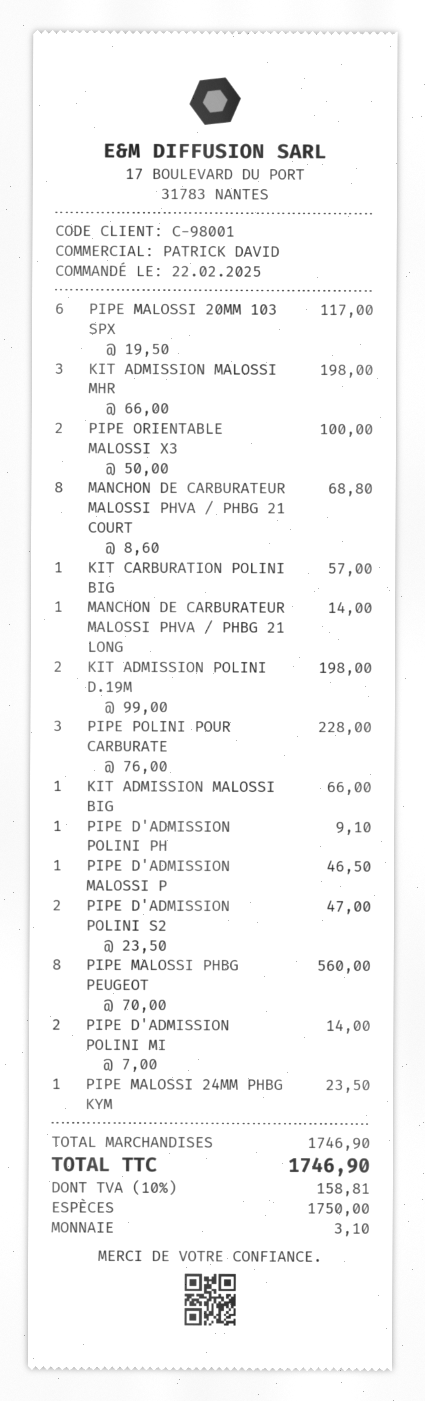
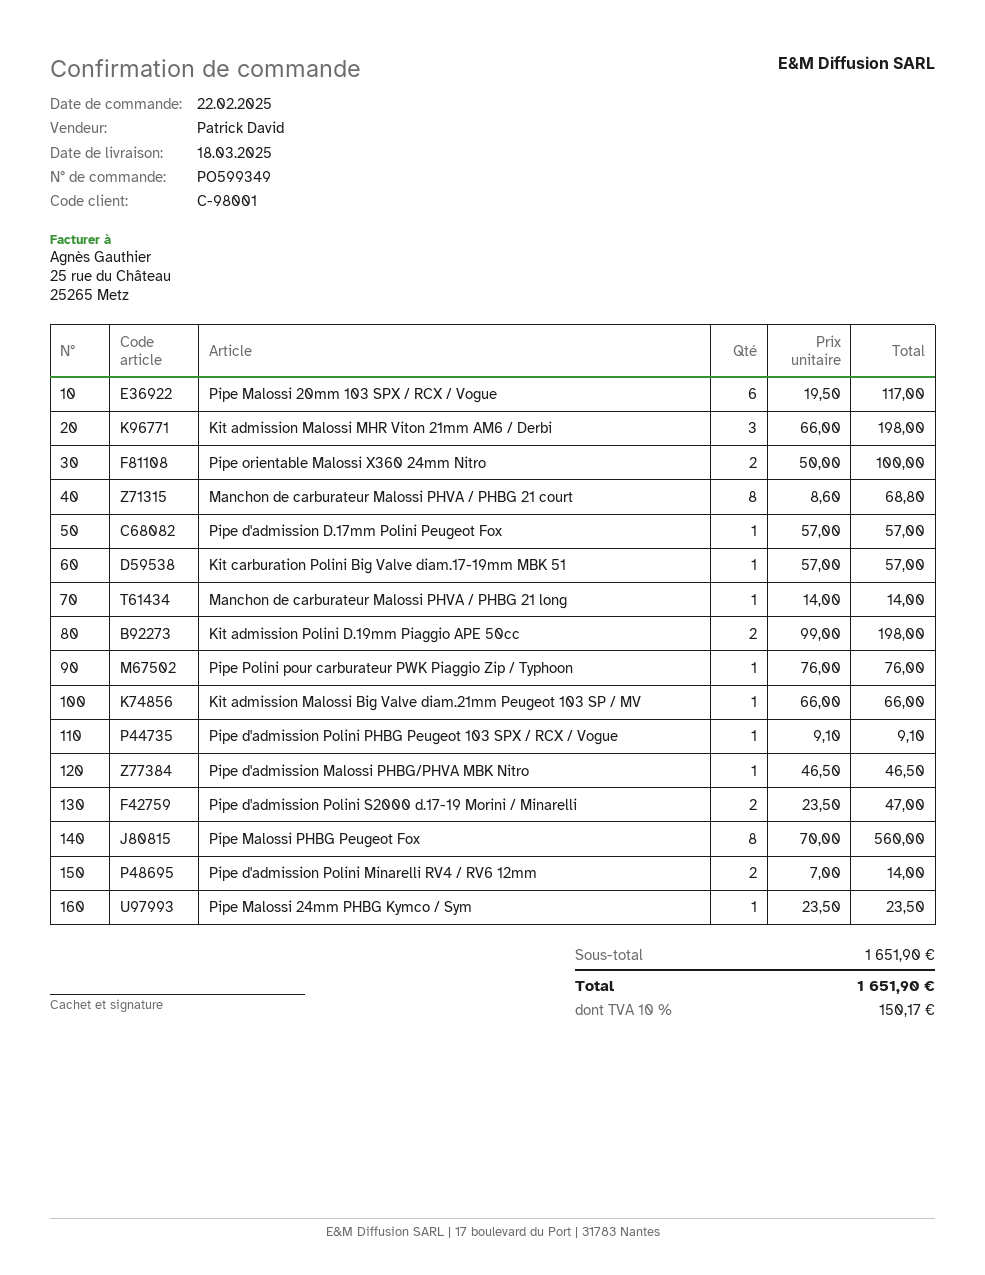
PIPE POLINI POUR CARBURATE: 3 x 76.00 = 228.00 -> 1 x 76.00 = 76.00
Pipe d'admission D.17mm Polini Peugeot Fox: none -> 1 x 57.00 = 57.00
subtotal: 1746.90 -> 1651.90
tax: 10% = 158.81 -> 10% = 150.17
total: 1746.90 -> 1651.90

